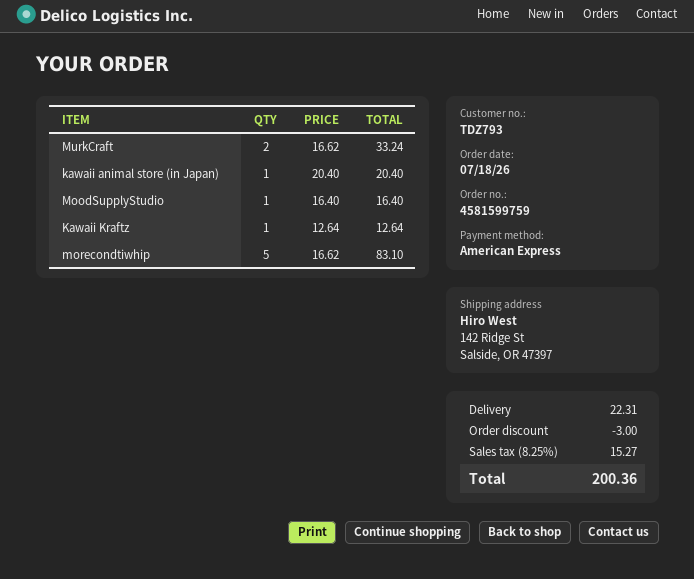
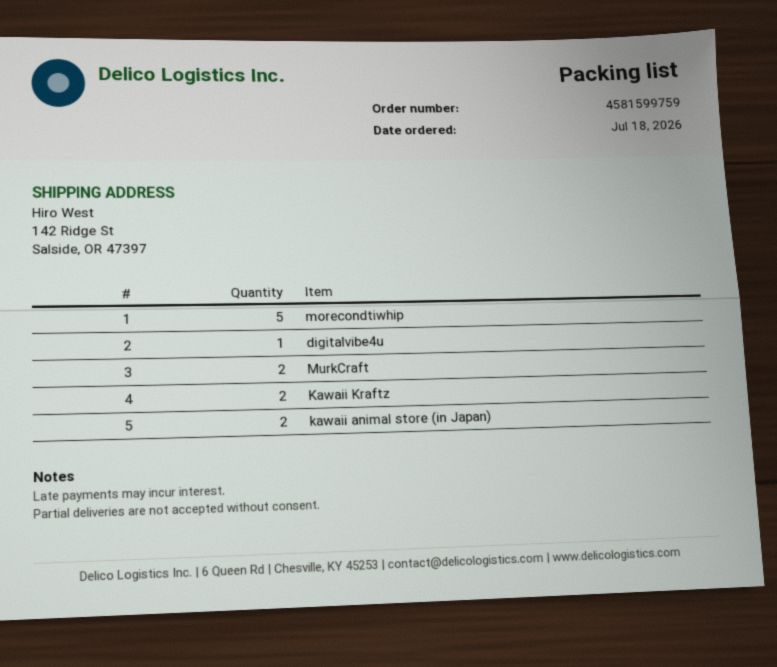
kawaii animal store (in Japan): 1 -> 2
MoodSupplyStudio: 1 -> none
Kawaii Kraftz: 1 -> 2
digitalvibe4u: none -> 1

